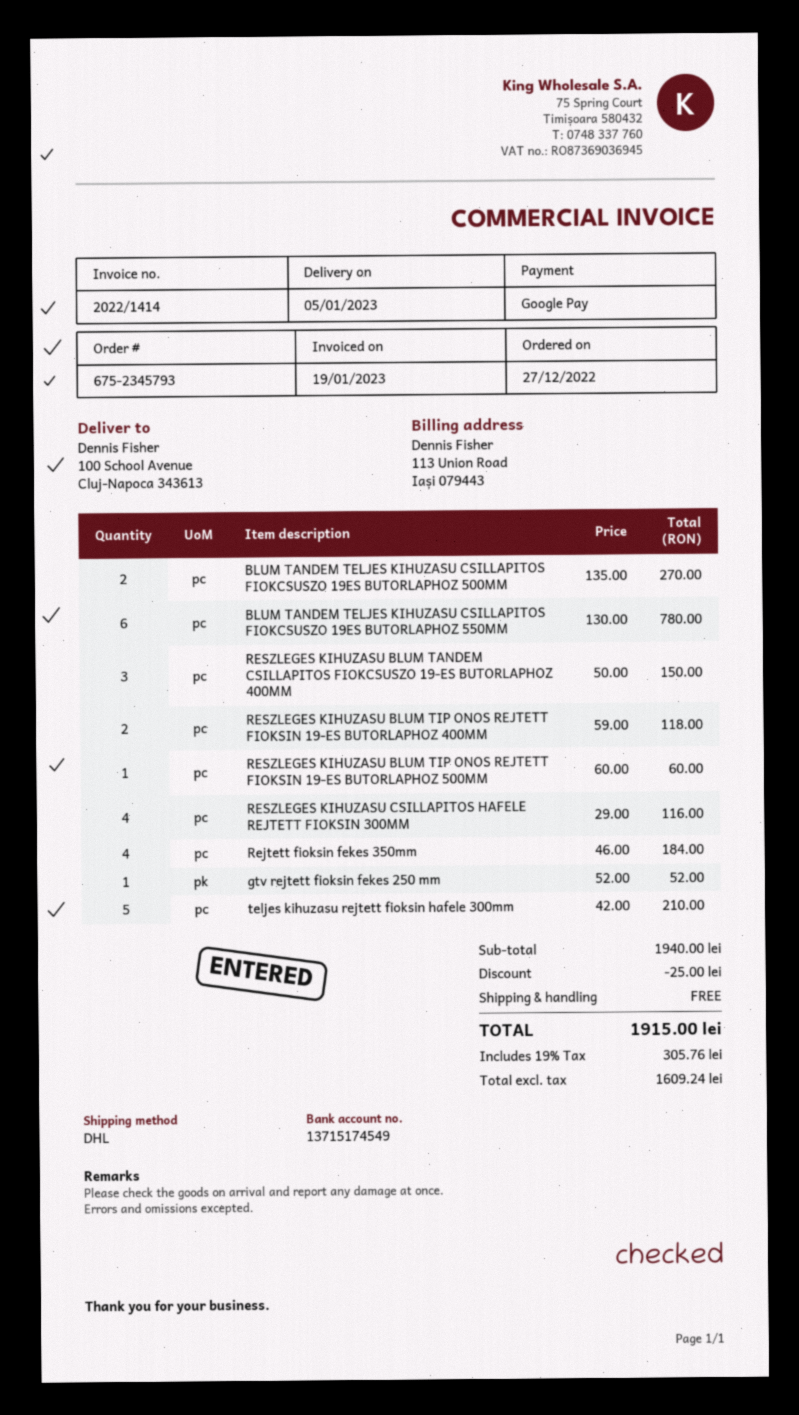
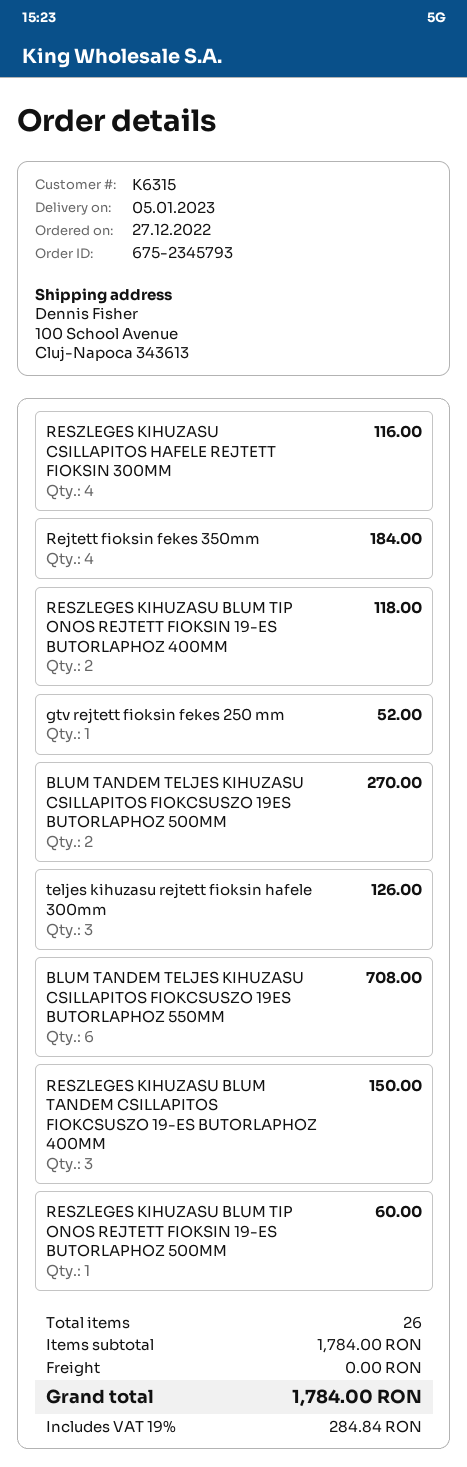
BLUM TANDEM TELJES KIHUZASU CSILLAPITOS FIOKCSUSZO 19ES BUTORLAPHOZ 550MM: 6 for 780.00 -> 6 for 708.00
teljes kihuzasu rejtett fioksin hafele 300mm: 5 for 210.00 -> 3 for 126.00
subtotal: 1940.00 -> 1784.00
discount: 25.00 -> none
tax: 19% = 305.76 -> 19% = 284.84
total: 1915.00 -> 1784.00

